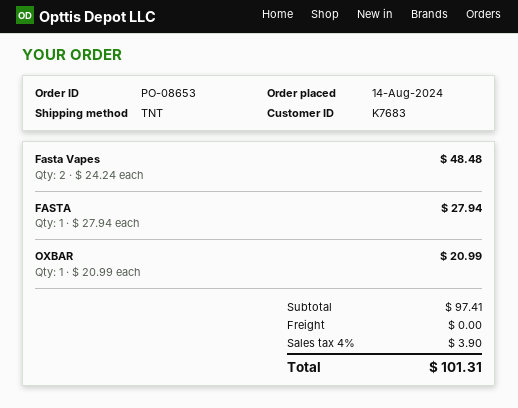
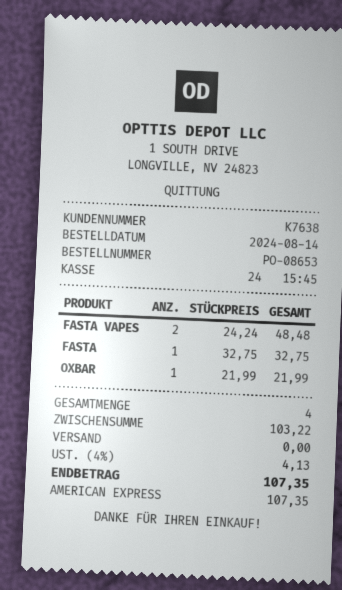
customer number: K7683 -> K7638
FASTA: 1 x 27.94 = 27.94 -> 1 x 32.75 = 32.75
OXBAR: 1 x 20.99 = 20.99 -> 1 x 21.99 = 21.99
subtotal: 97.41 -> 103.22
tax: 4% = 3.90 -> 4% = 4.13
total: 101.31 -> 107.35

